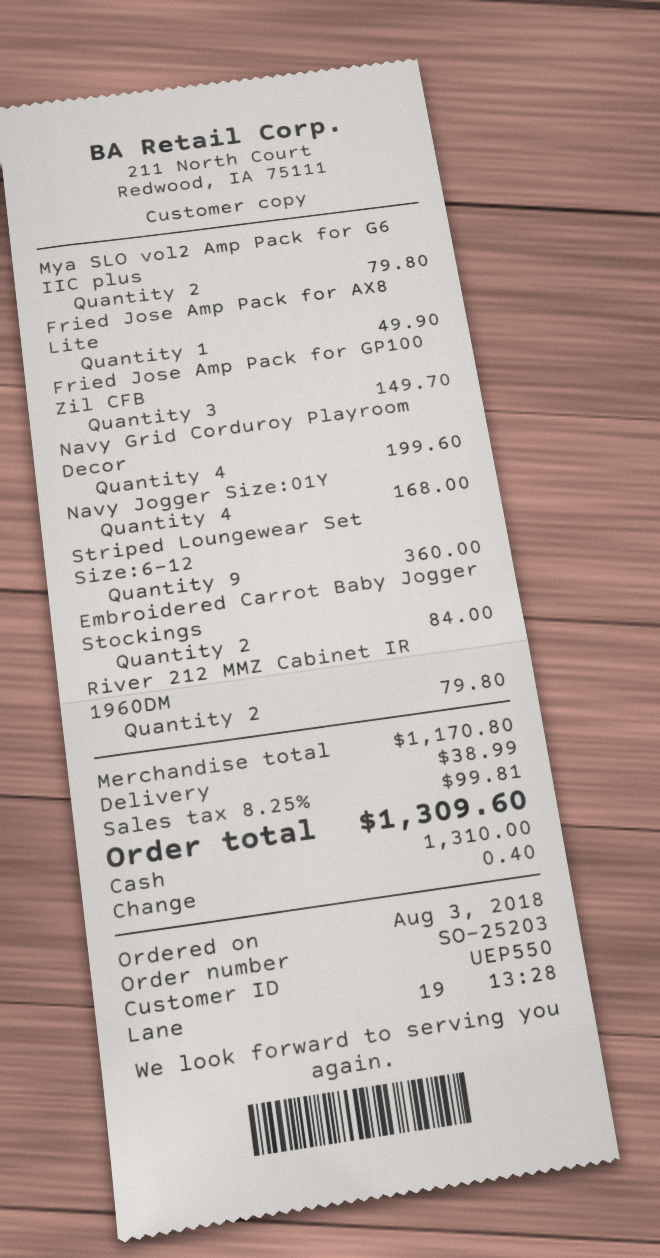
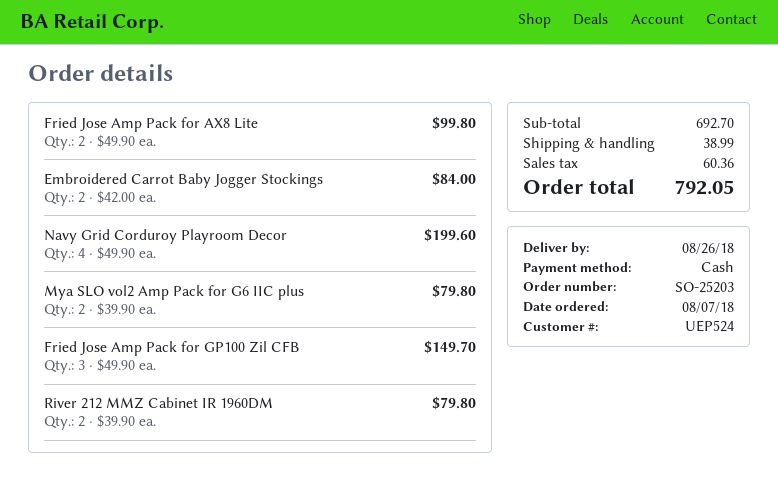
order date: 2018-08-03 -> 2018-08-07
customer number: UEP550 -> UEP524
Fried Jose Amp Pack for AX8 Lite: 1 for 49.90 -> 2 for 99.80
Navy Jogger Size:01Y: 4 for 168.00 -> none
Striped Loungewear Set Size:6-12: 9 for 360.00 -> none
subtotal: 1170.80 -> 692.70
tax: 99.81 -> 60.36
total: 1309.60 -> 792.05

